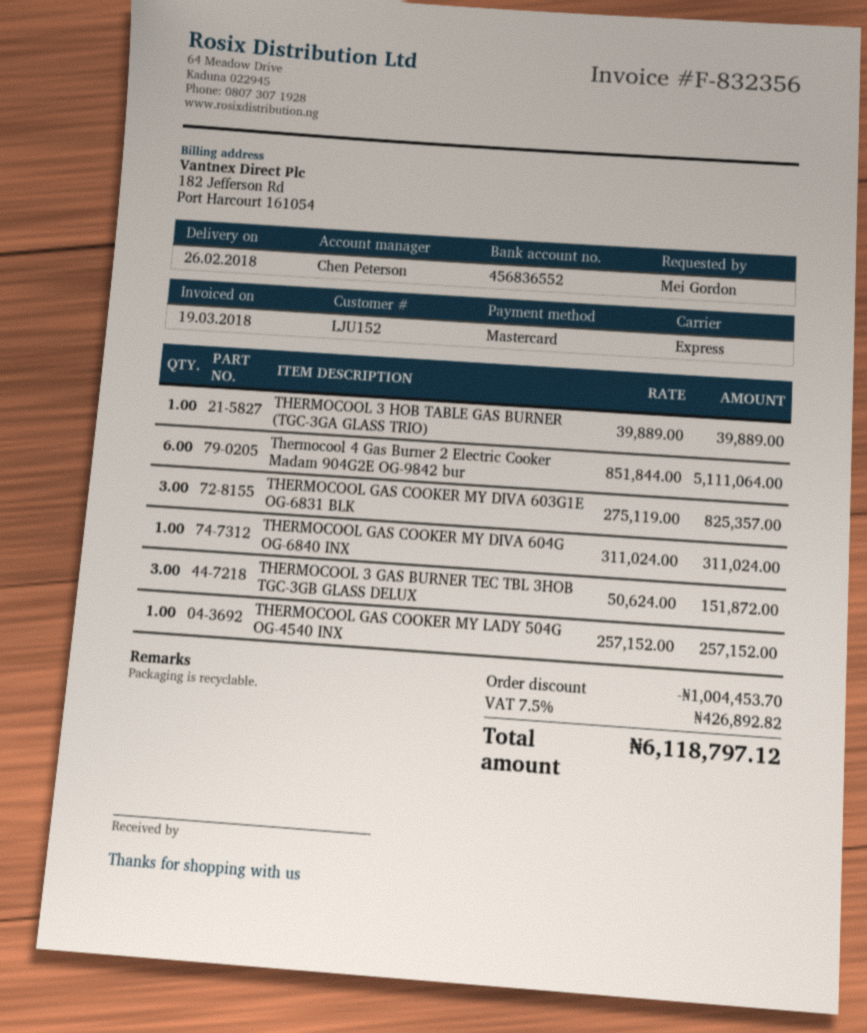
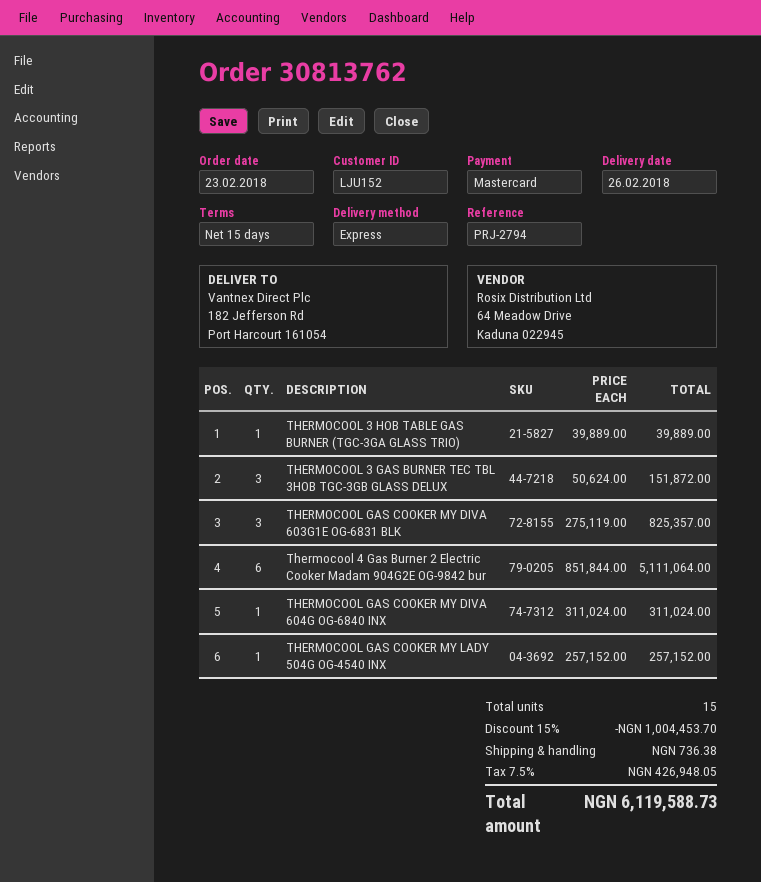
shipping: none -> 736.38
tax: 7.5% = 426892.82 -> 7.5% = 426948.05
total: 6118797.12 -> 6119588.73

